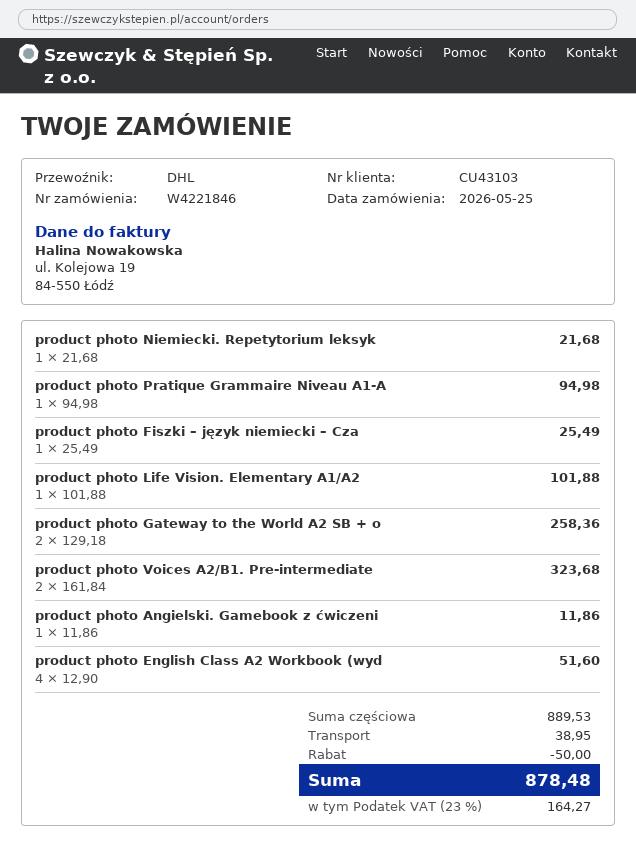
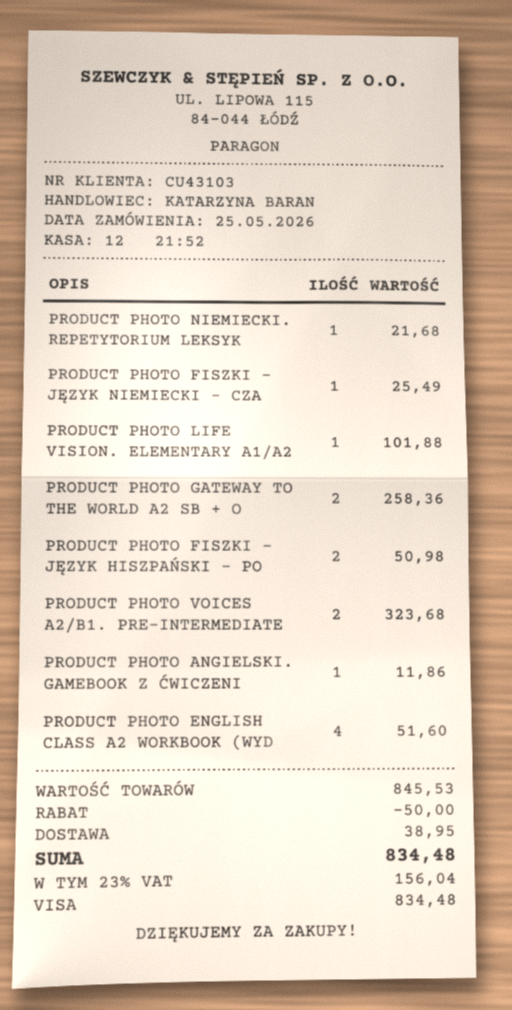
product photo Pratique Grammaire Niveau A1-A: 1 for 94.98 -> none
PRODUCT PHOTO FISZKI – JĘZYK HISZPAŃSKI – PO: none -> 2 for 50.98
subtotal: 889.53 -> 845.53
tax: 23% = 164.27 -> 23% = 156.04
total: 878.48 -> 834.48

